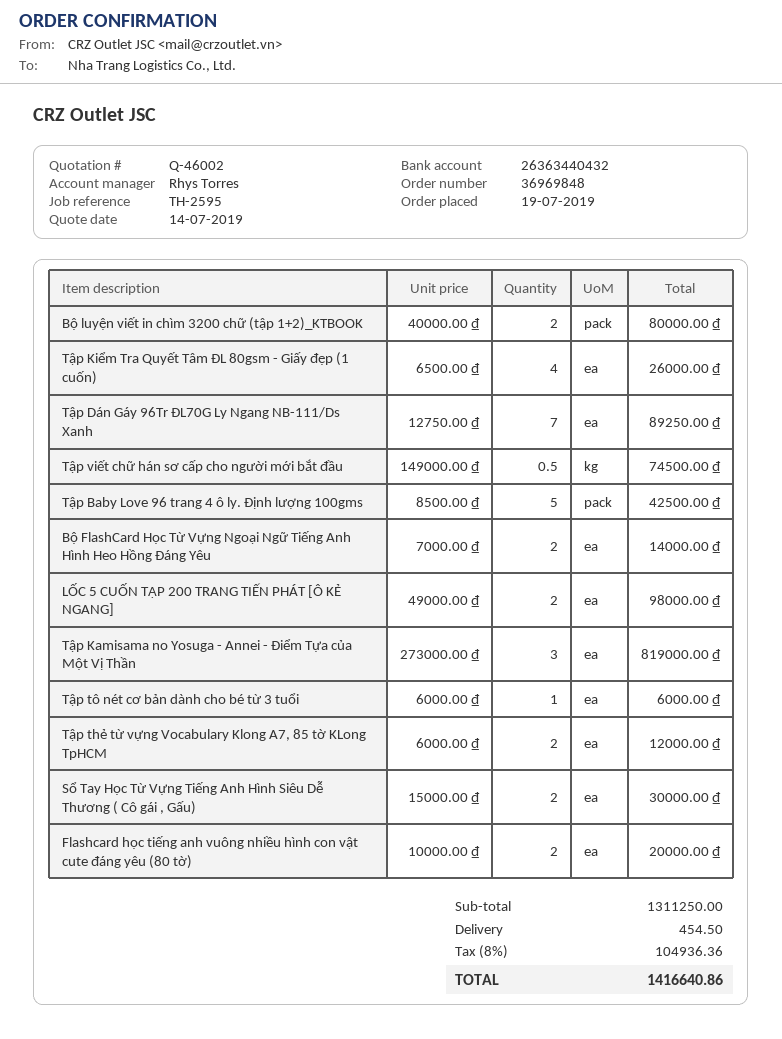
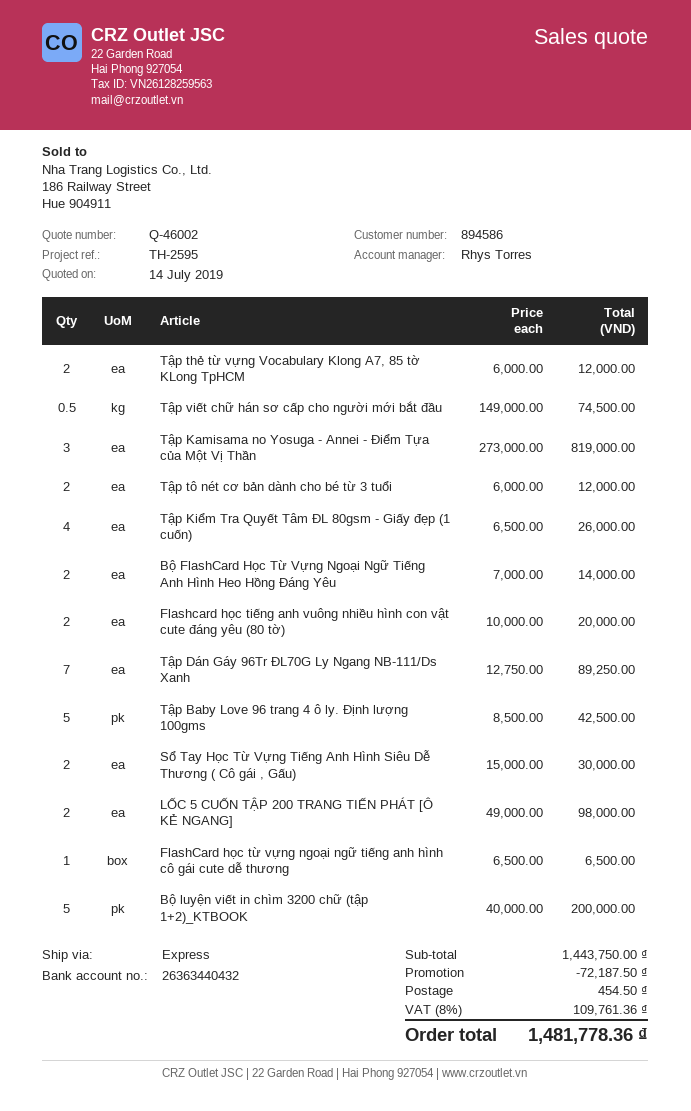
Bộ luyện viết in chìm 3200 chữ (tập 1+2)_KTBOOK: 2 x 40000.00 = 80000.00 -> 5 x 40000.00 = 200000.00
Tập tô nét cơ bản dành cho bé từ 3 tuổi: 1 x 6000.00 = 6000.00 -> 2 x 6000.00 = 12000.00
FlashCard học từ vựng ngoại ngữ tiếng anh hình cô gái cute dễ thương: none -> 1 x 6500.00 = 6500.00
subtotal: 1311250.00 -> 1443750.00
discount: none -> 72187.50
tax: 8% = 104936.36 -> 8% = 109761.36
total: 1416640.86 -> 1481778.36

